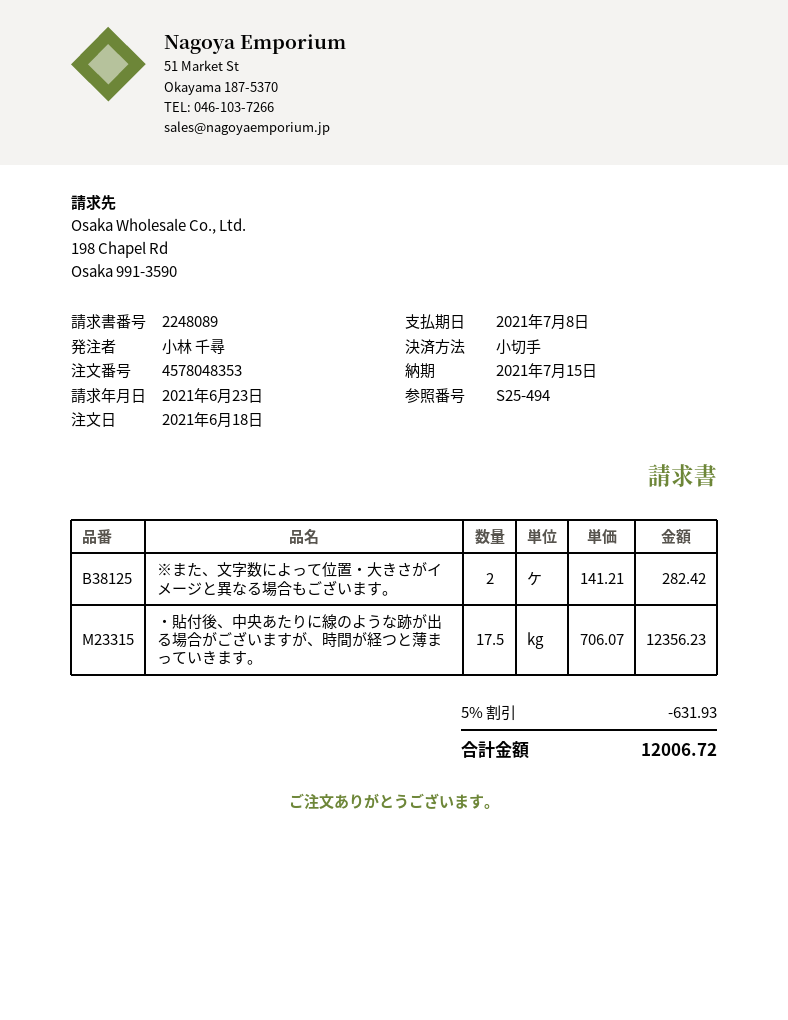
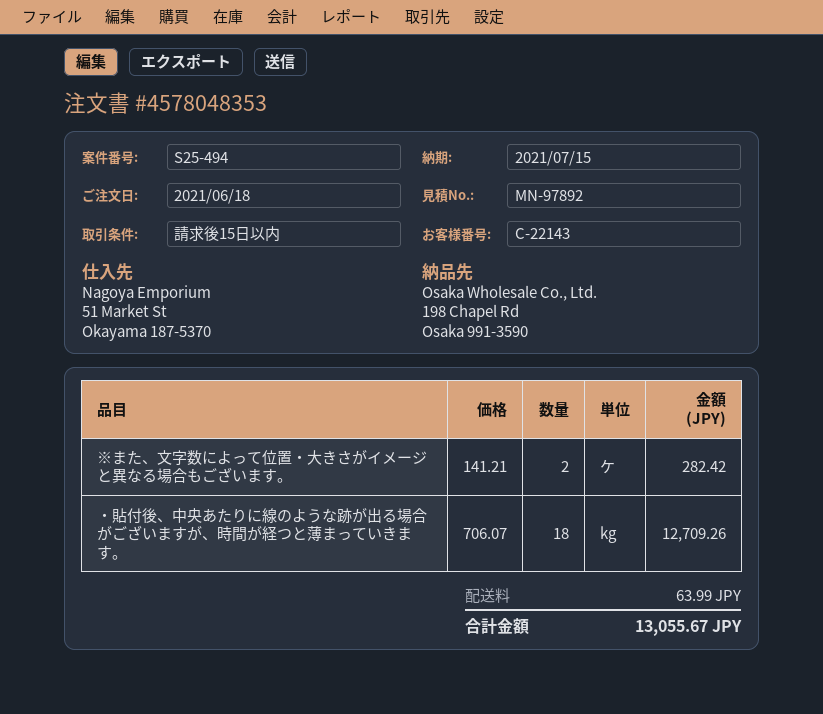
・貼付後、中央あたりに線のような跡が出る場合がございますが、時間が経つと薄まっていきます。: 17.5 x 706.07 = 12356.23 -> 18 x 706.07 = 12709.26
discount: 5% = 631.93 -> none
shipping: none -> 63.99
total: 12006.72 -> 13055.67

